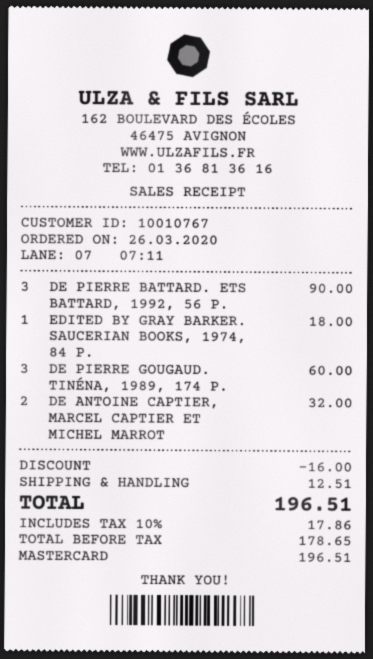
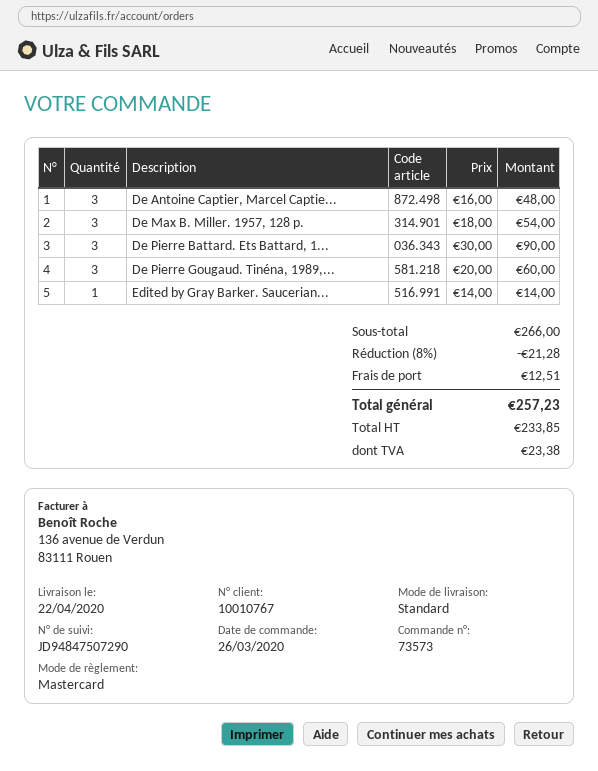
EDITED BY GRAY BARKER. SAUCERIAN BOOKS, 1974, 84 P.: 1 for 18.00 -> 1 for 14.00
DE ANTOINE CAPTIER, MARCEL CAPTIER ET MICHEL MARROT: 2 for 32.00 -> 3 for 48.00
De Max B. Miller. 1957, 128 p.: none -> 3 for 54.00
discount: 16.00 -> 21.28
net: 178.65 -> 233.85
tax: 17.86 -> 23.38
total: 196.51 -> 257.23

